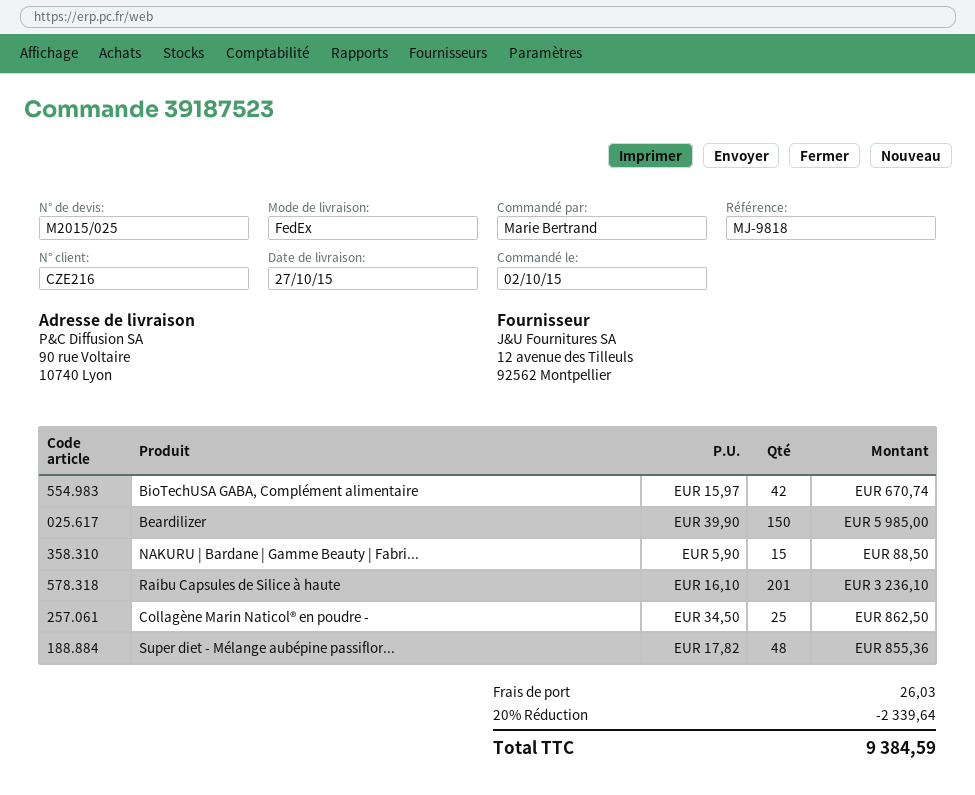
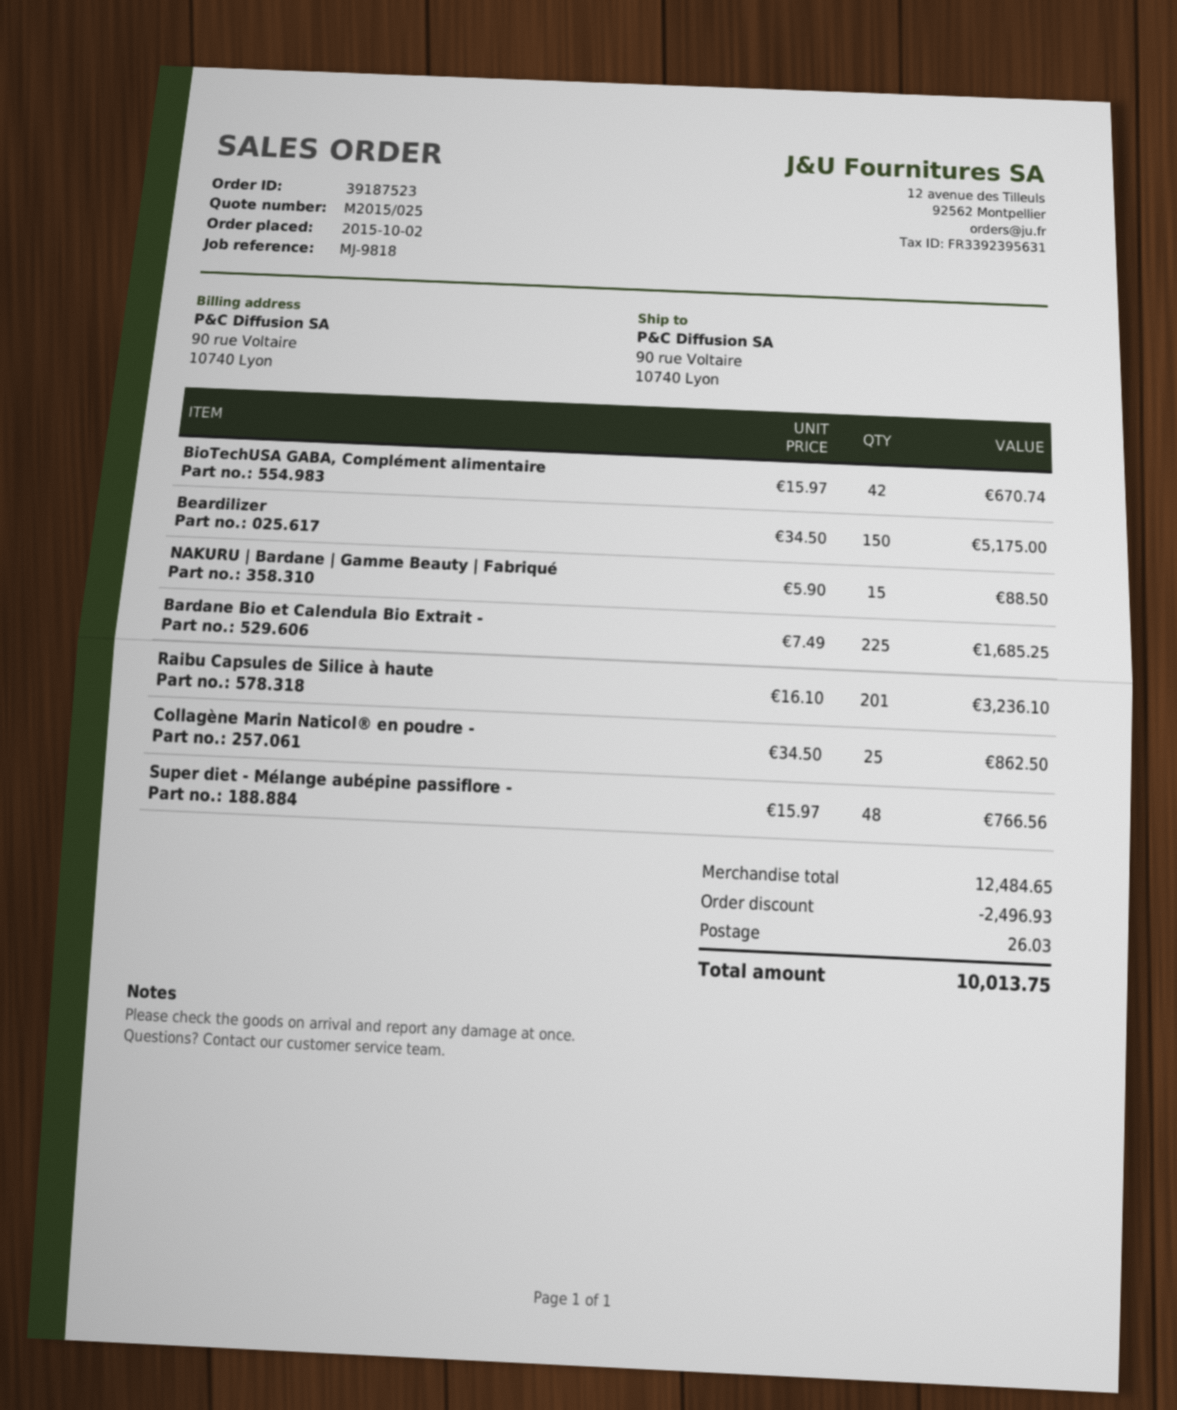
Beardilizer: 150 x 39.90 = 5985.00 -> 150 x 34.50 = 5175.00
Super diet - Mélange aubépine passiflor...: 48 x 17.82 = 855.36 -> 48 x 15.97 = 766.56
Bardane Bio et Calendula Bio Extrait -: none -> 225 x 7.49 = 1685.25
discount: 2339.64 -> 2496.93
total: 9384.59 -> 10013.75

